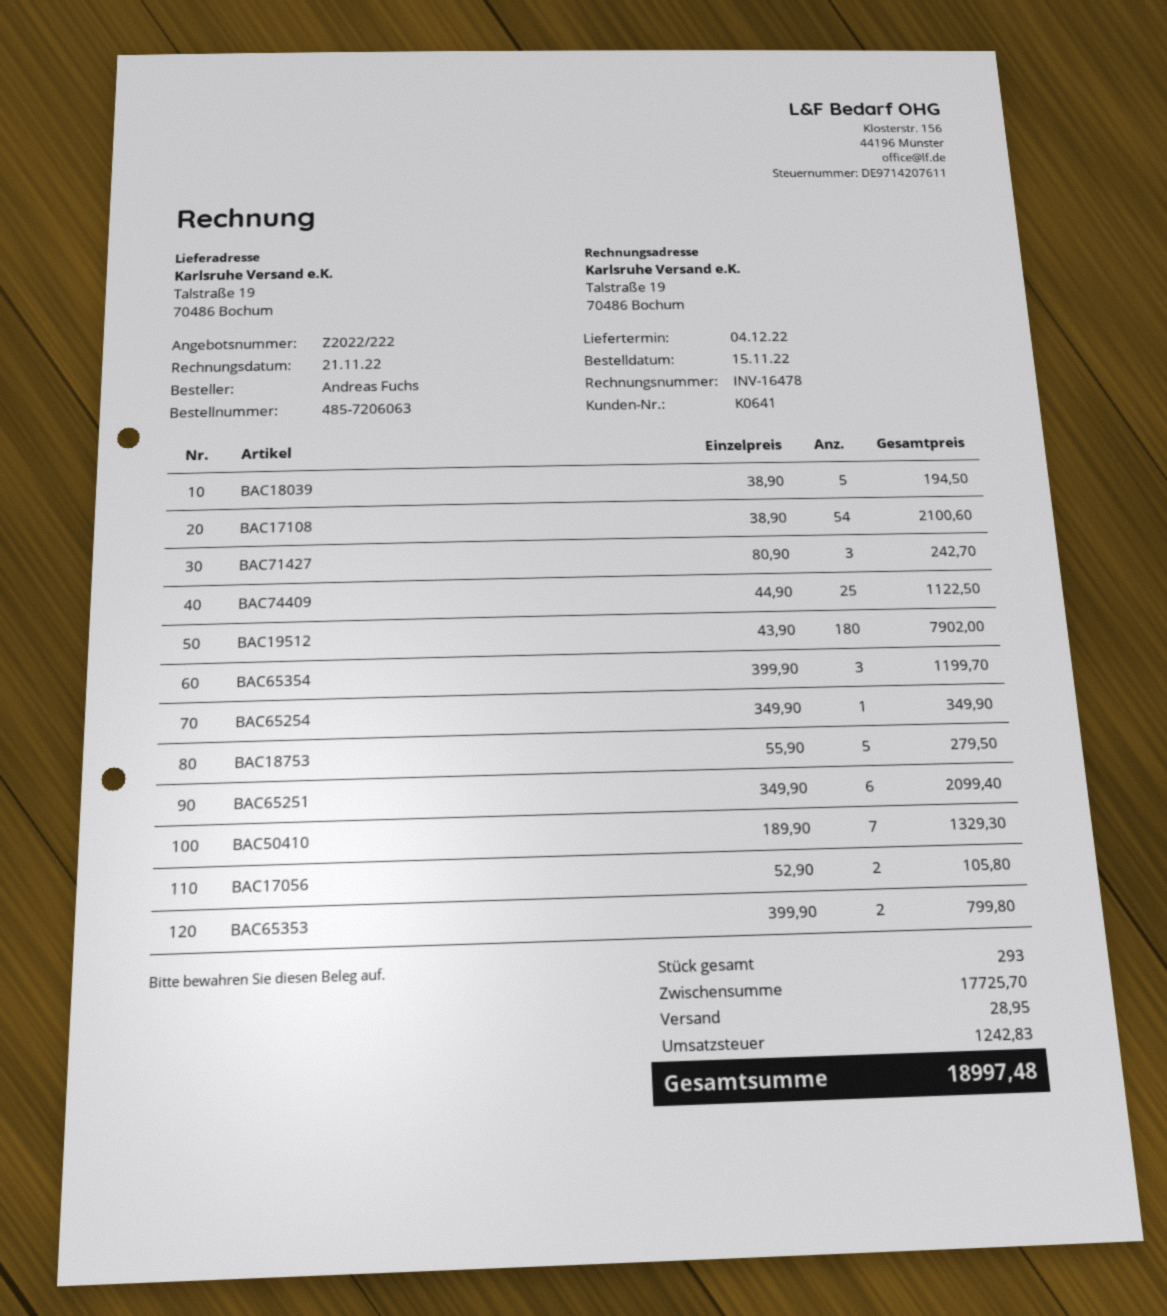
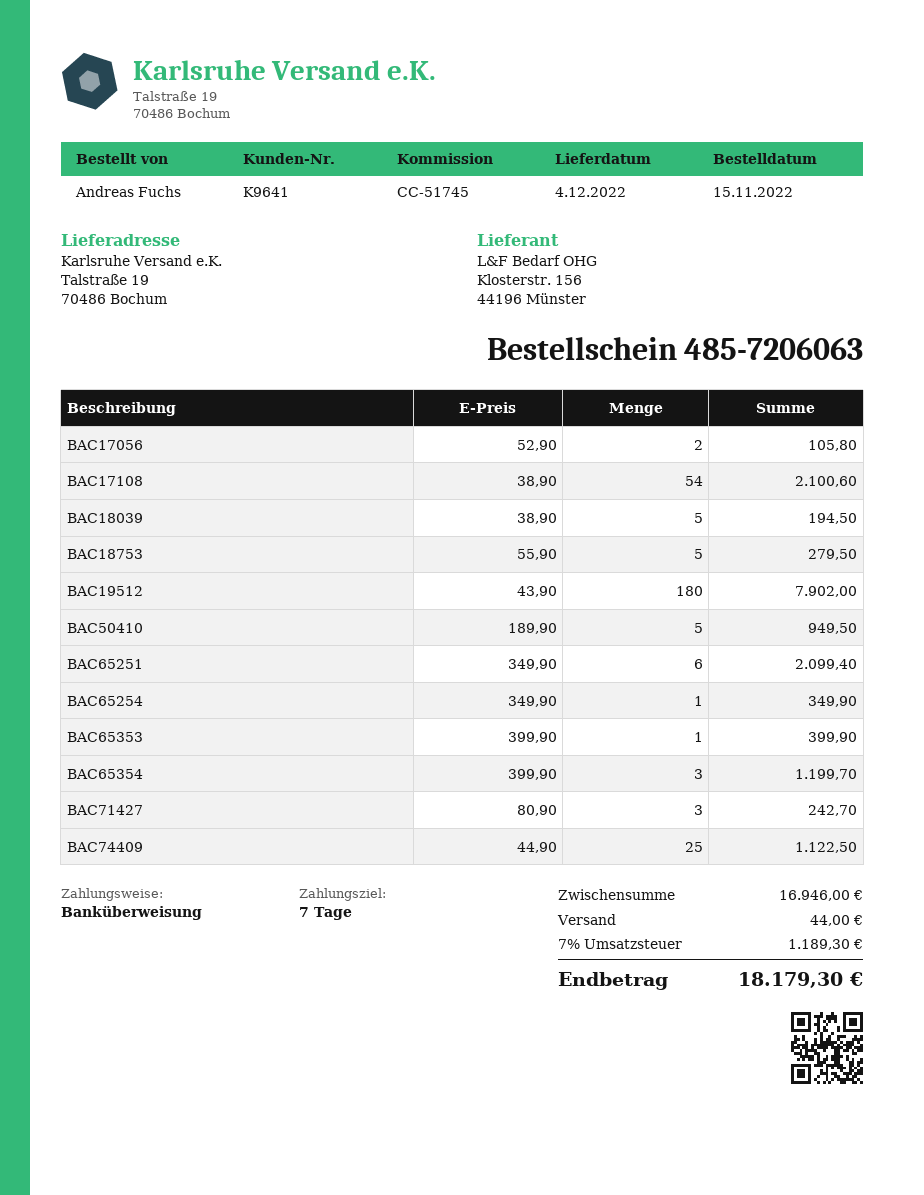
customer number: K0641 -> K9641
BAC50410: 7 x 189.90 = 1329.30 -> 5 x 189.90 = 949.50
BAC65353: 2 x 399.90 = 799.80 -> 1 x 399.90 = 399.90
subtotal: 17725.70 -> 16946.00
shipping: 28.95 -> 44.00
tax: 1242.83 -> 1189.30
total: 18997.48 -> 18179.30

